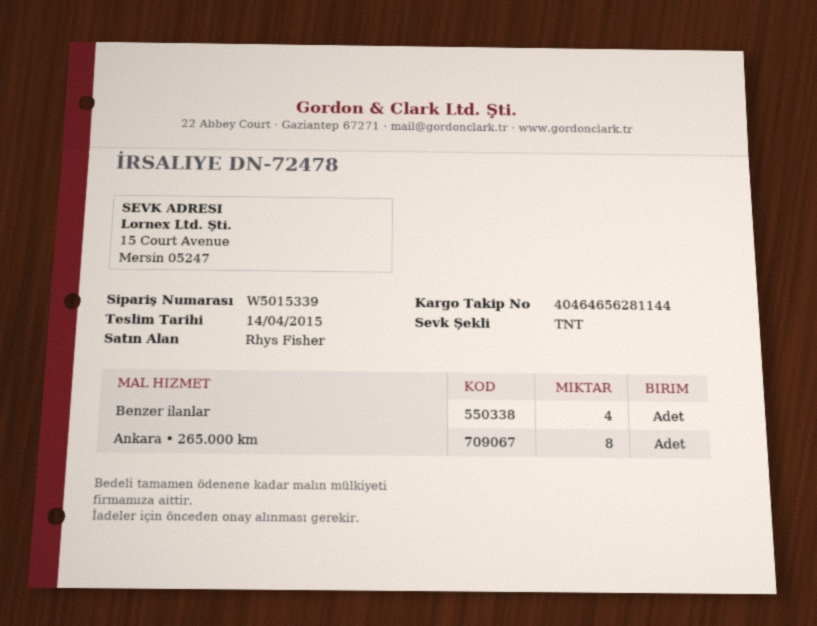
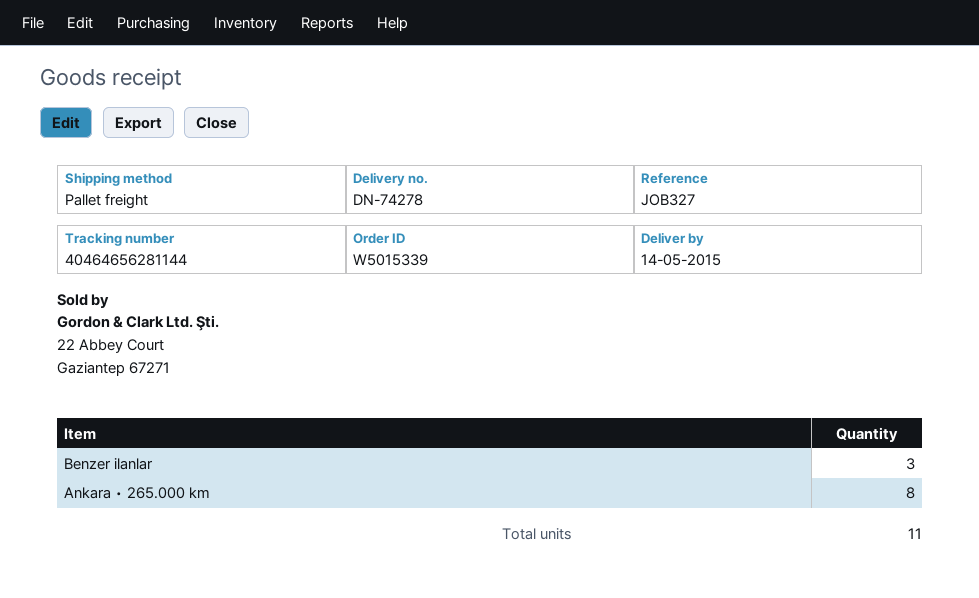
delivery note number: DN-72478 -> DN-74278
delivery date: 2015-04-14 -> 2015-05-14
shipping method: TNT -> pallet freight
Benzer ilanlar: 4 -> 3

